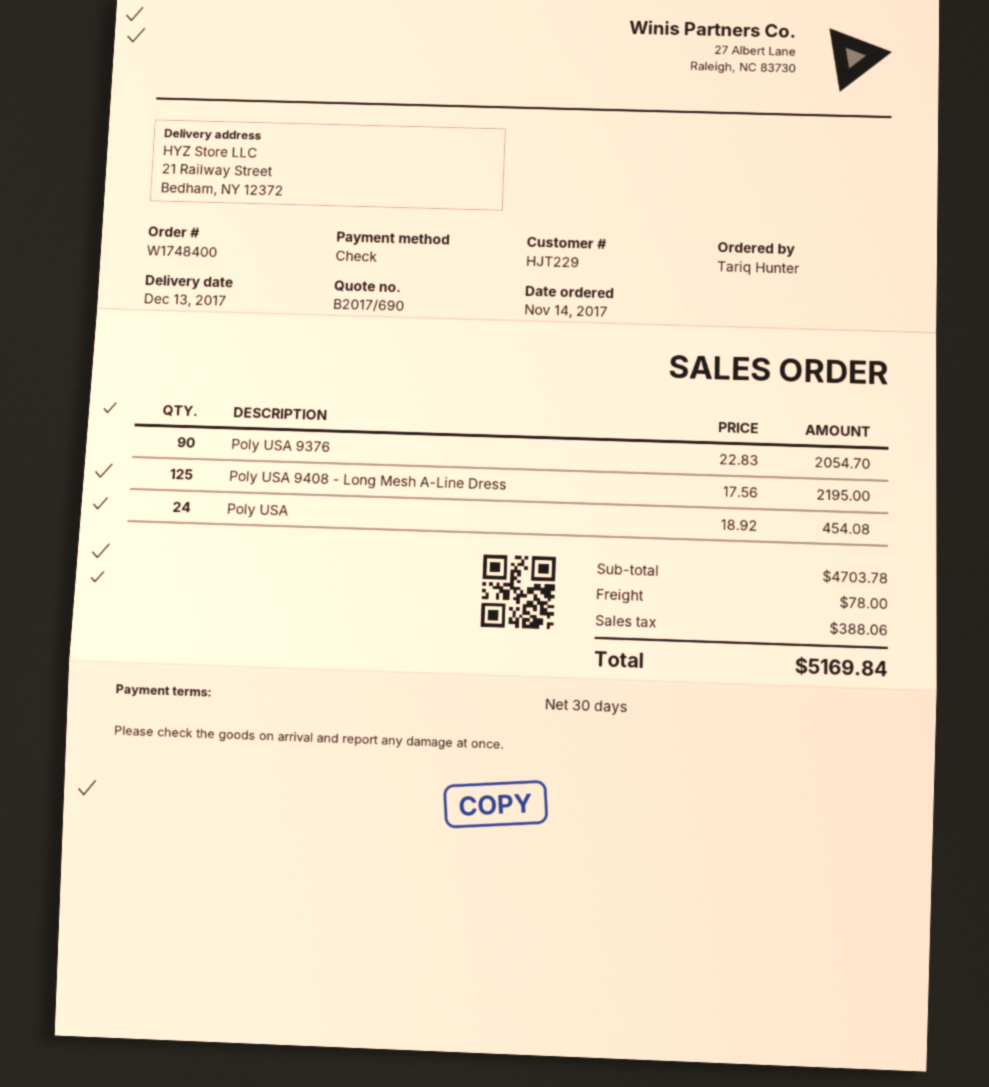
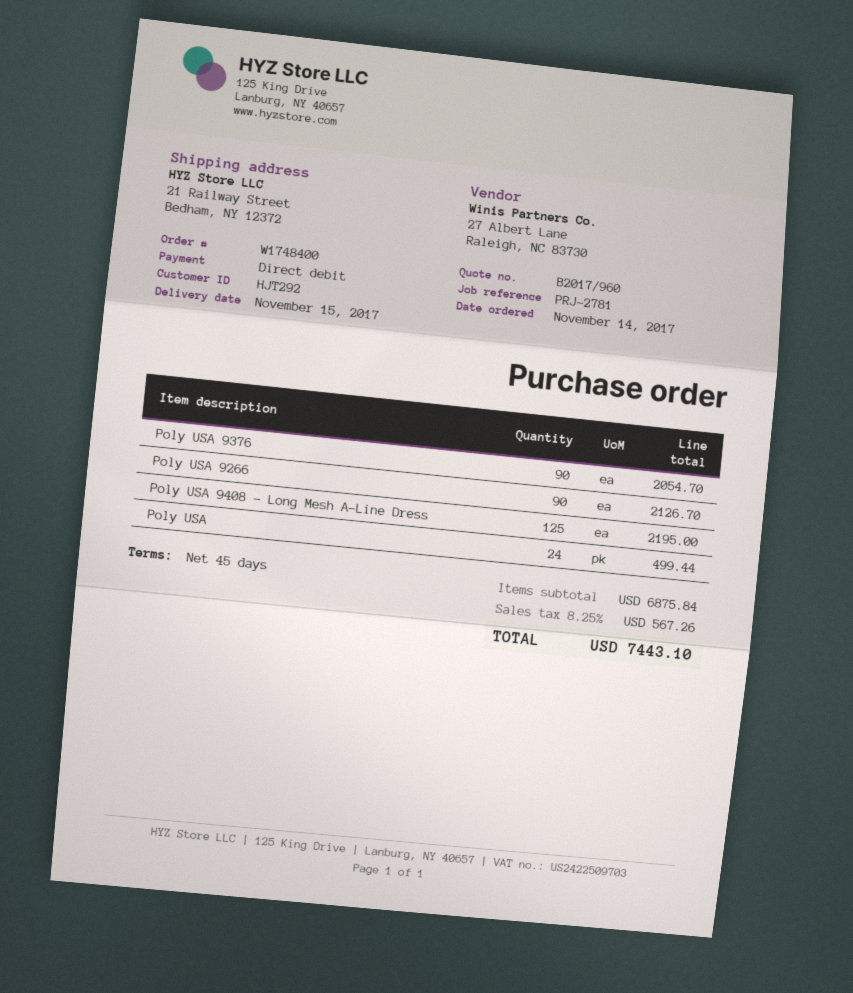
quote number: B2017/690 -> B2017/960
delivery date: 2017-12-13 -> 2017-11-15
payment terms: 30 days -> 45 days
customer number: HJT229 -> HJT292
payment method: cheque -> direct debit
Poly USA: 24 for 454.08 -> 24 for 499.44
Poly USA 9266: none -> 90 for 2126.70
subtotal: 4703.78 -> 6875.84
shipping: 78.00 -> none
tax: 388.06 -> 567.26
total: 5169.84 -> 7443.10

